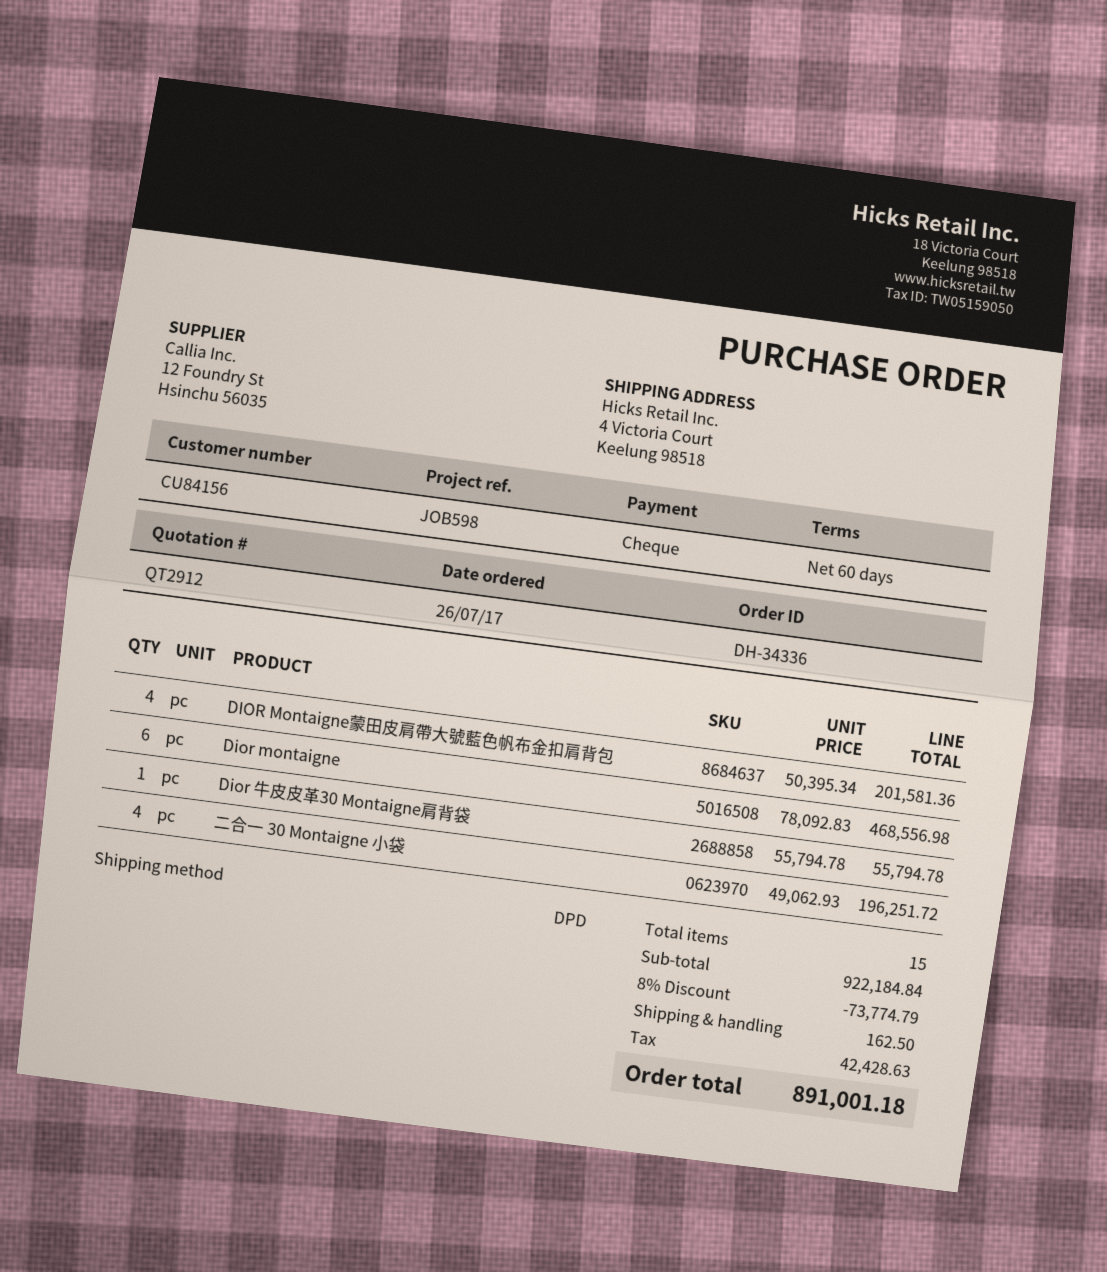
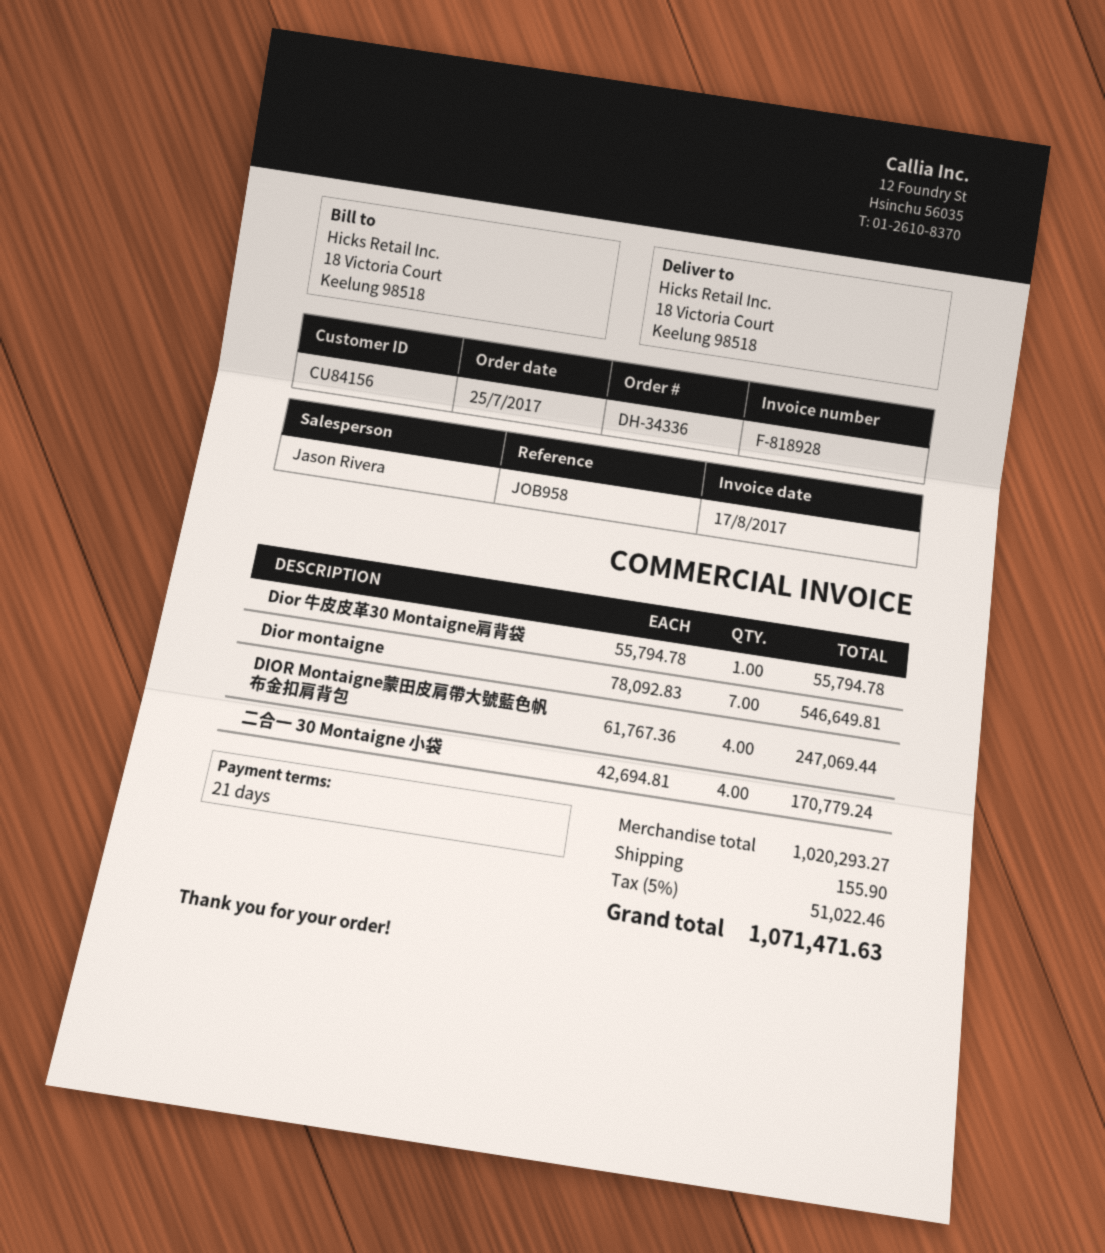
order date: 2017-07-26 -> 2017-07-25
payment terms: 60 days -> 21 days
reference: JOB598 -> JOB958
ship to: 4 Victoria Court, Keelung 98518 -> 18 Victoria Court, Keelung 98518
DIOR Montaigne蒙田皮肩帶大號藍色帆布金扣肩背包: 4 x 50395.34 = 201581.36 -> 4 x 61767.36 = 247069.44
Dior montaigne: 6 x 78092.83 = 468556.98 -> 7 x 78092.83 = 546649.81
二合一 30 Montaigne 小袋: 4 x 49062.93 = 196251.72 -> 4 x 42694.81 = 170779.24
subtotal: 922184.84 -> 1020293.27
discount: 8% = 73774.79 -> none
shipping: 162.50 -> 155.90
tax: 42428.63 -> 51022.46
total: 891001.18 -> 1071471.63

